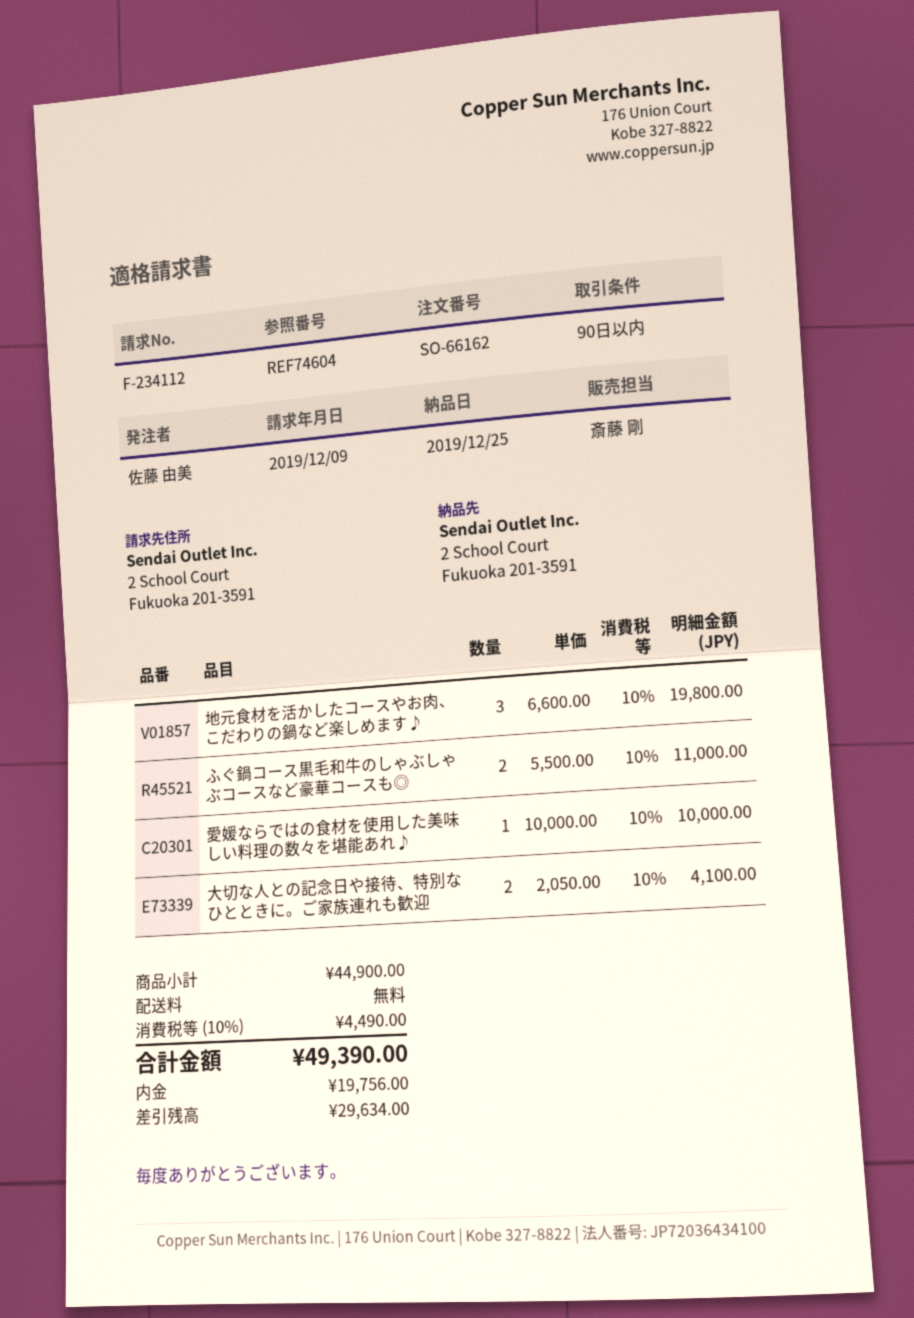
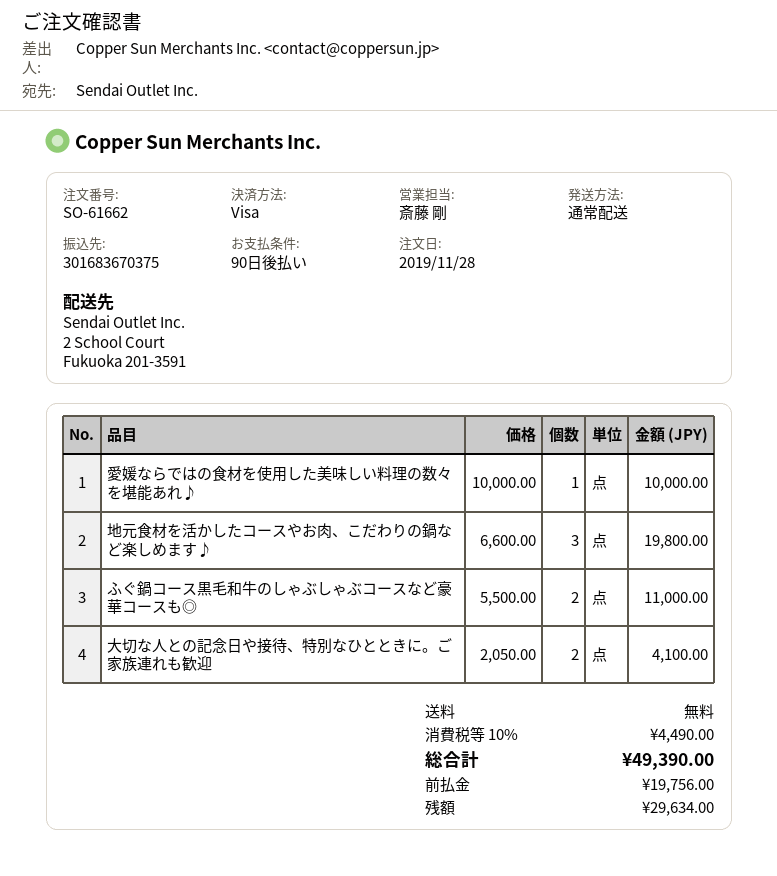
order number: SO-66162 -> SO-61662

